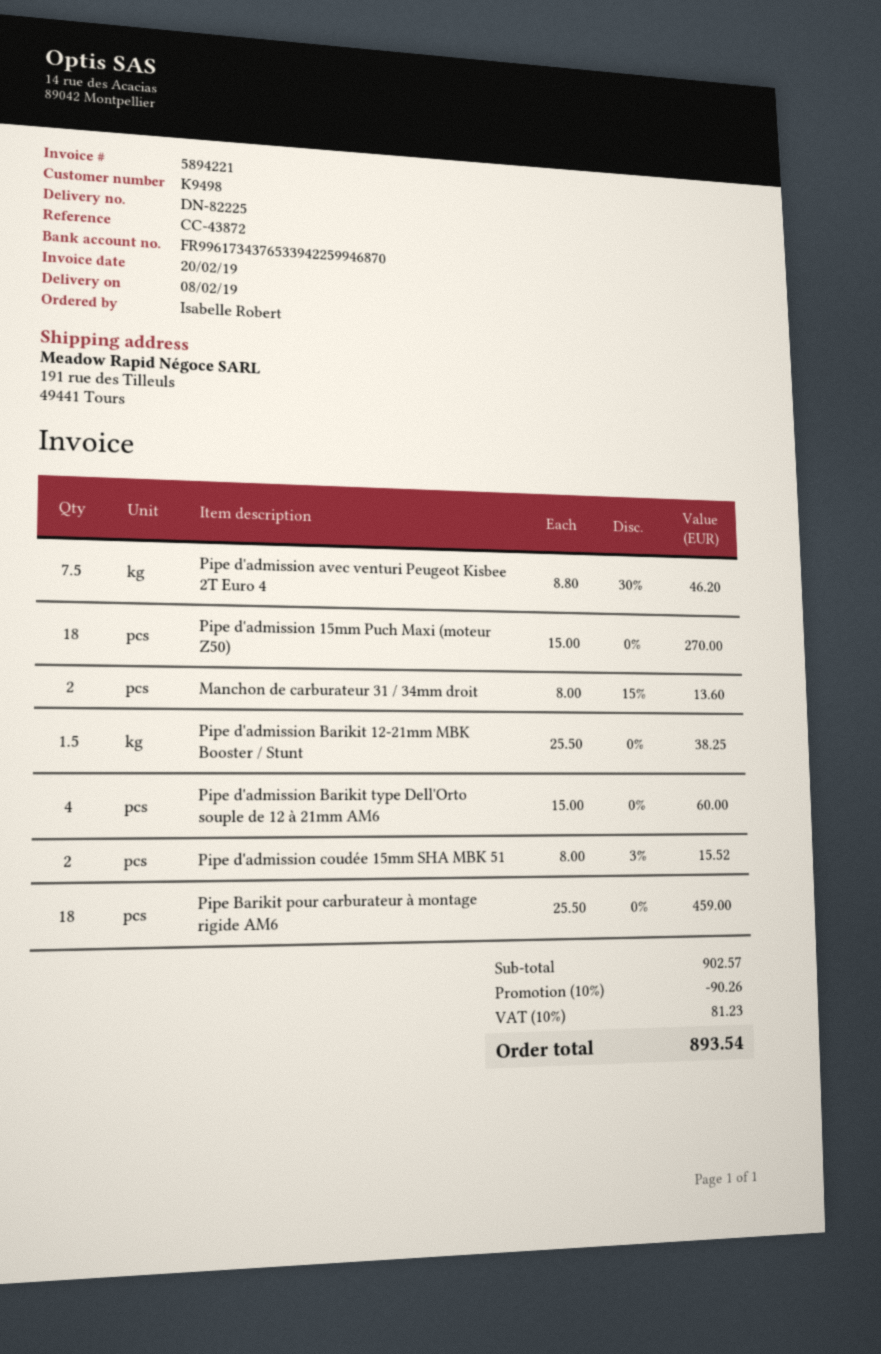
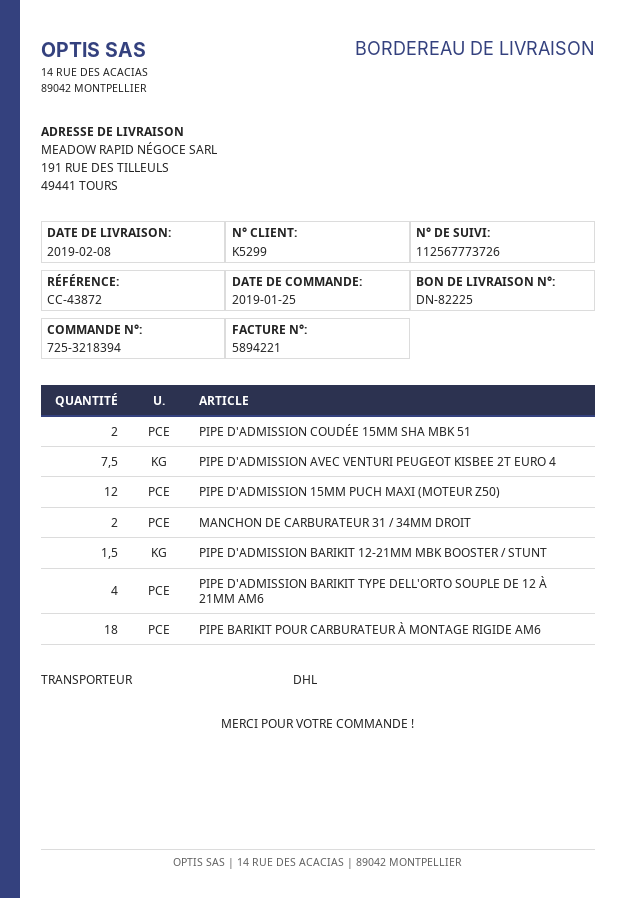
customer number: K9498 -> K5299
Pipe d'admission 15mm Puch Maxi (moteur Z50): 18 -> 12

